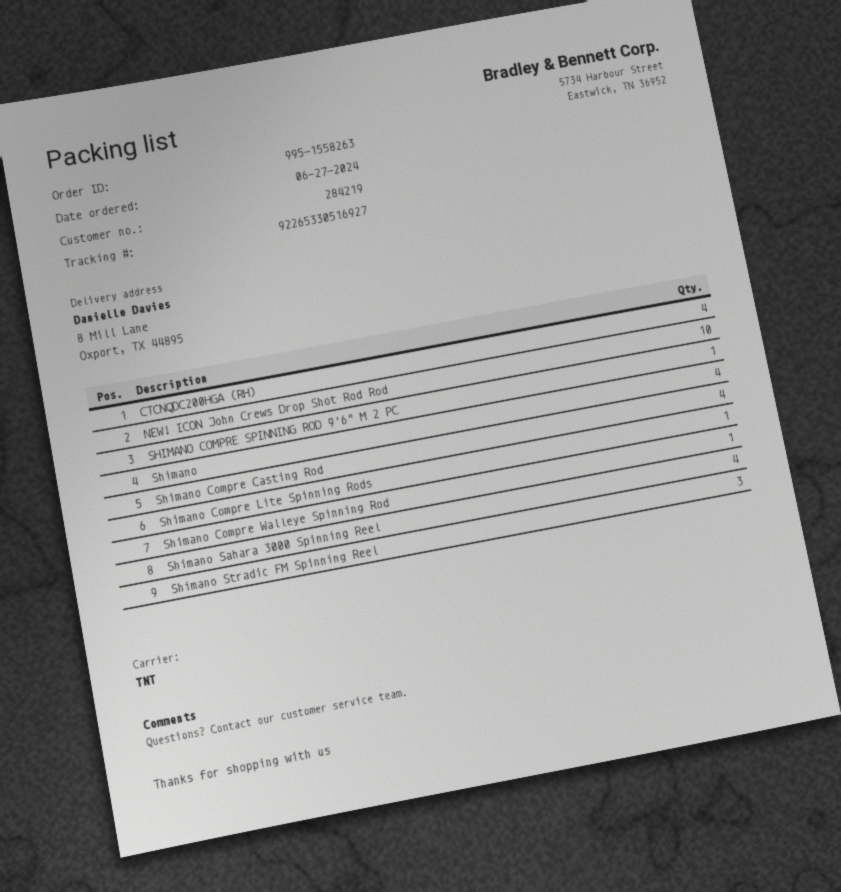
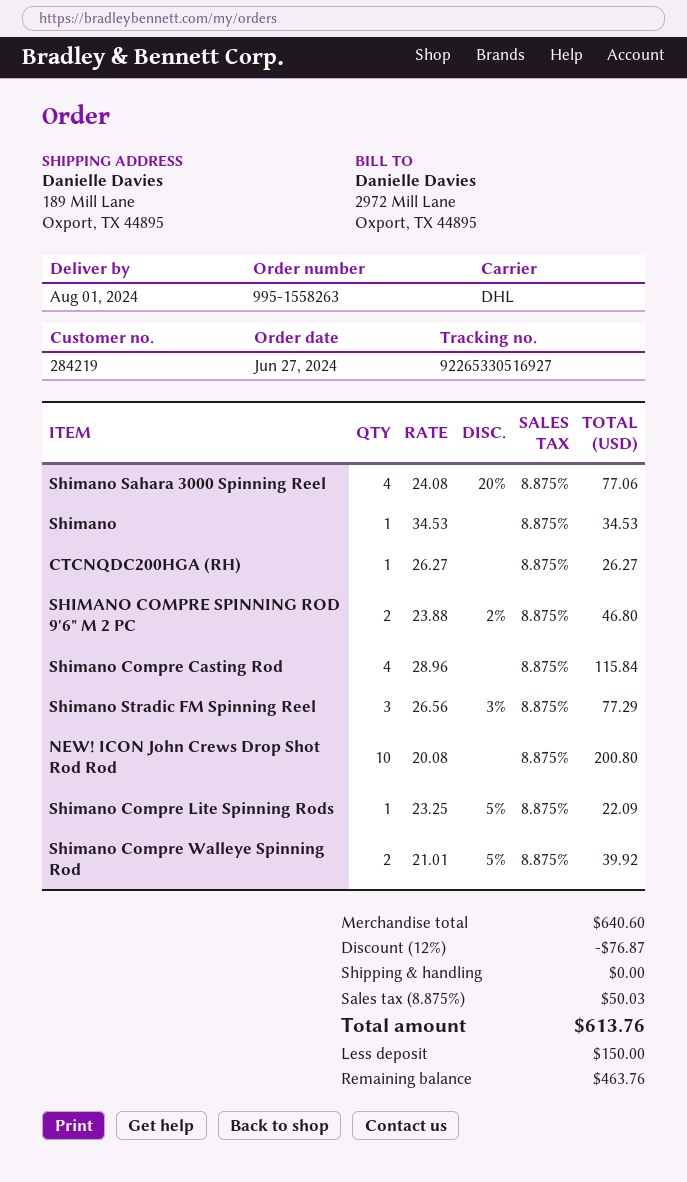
shipping method: TNT -> DHL
ship to: 8 Mill Lane, Oxport, TX 44895 -> 189 Mill Lane, Oxport, TX 44895
CTCNQDC200HGA (RH): 4 -> 1
SHIMANO COMPRE SPINNING ROD 9'6" M 2 PC: 1 -> 2
Shimano: 4 -> 1
Shimano Compre Walleye Spinning Rod: 1 -> 2

